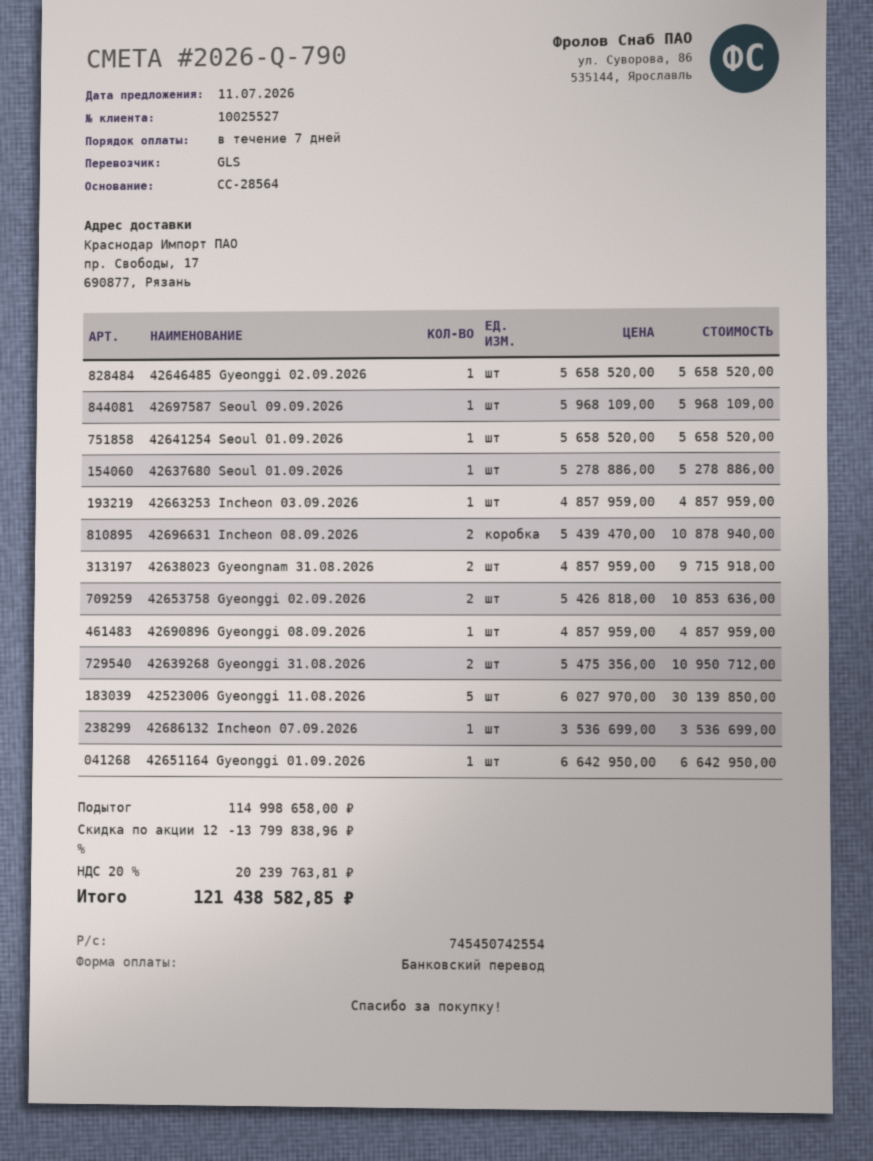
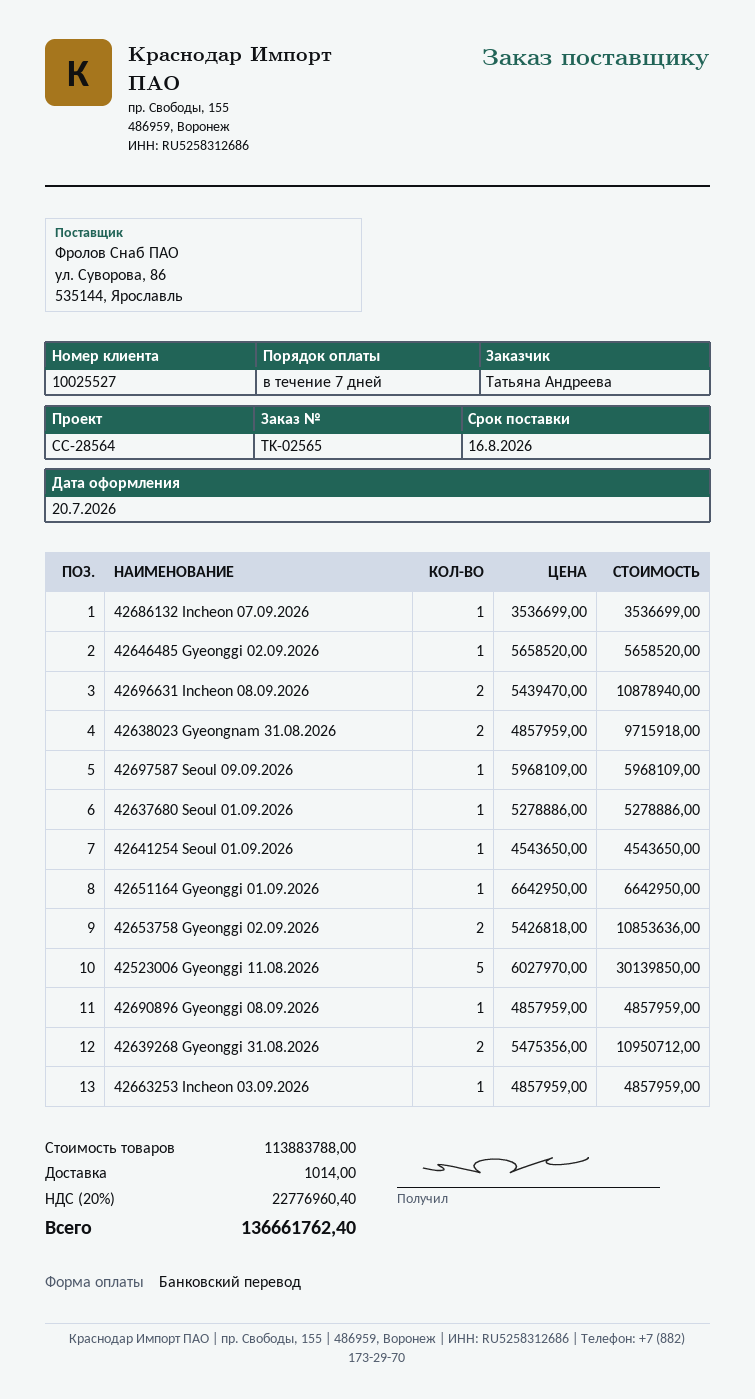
42641254 Seoul 01.09.2026: 1 x 5658520.00 = 5658520.00 -> 1 x 4543650.00 = 4543650.00
subtotal: 114998658.00 -> 113883788.00
discount: 12% = 13799838.96 -> none
shipping: none -> 1014.00
tax: 20% = 20239763.81 -> 20% = 22776960.40
total: 121438582.85 -> 136661762.40

